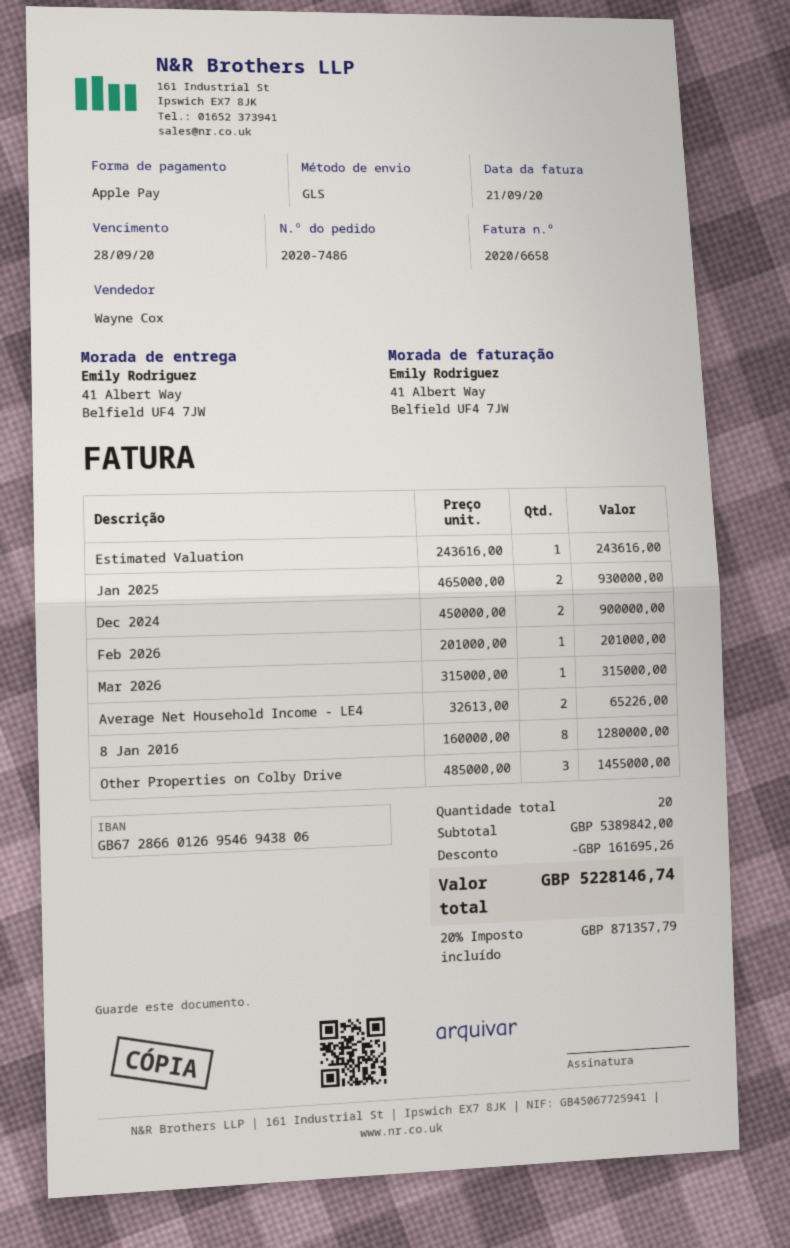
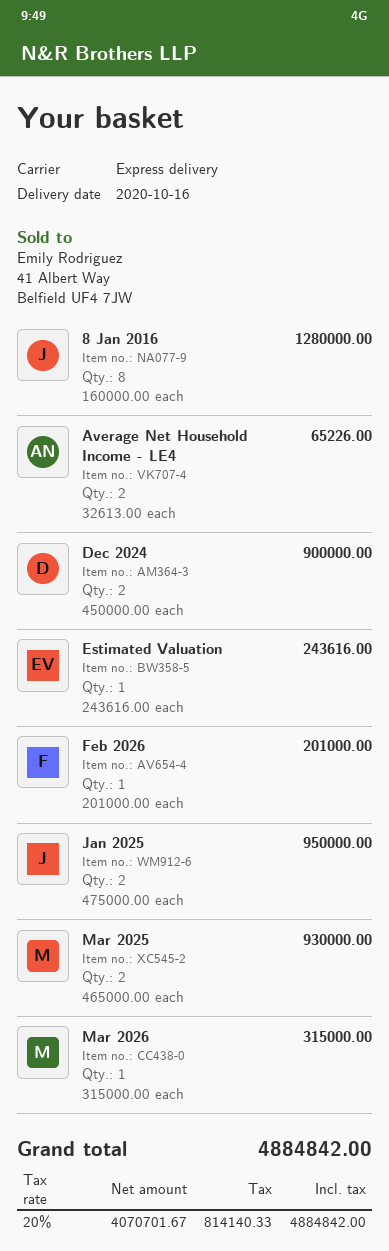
shipping method: GLS -> express
Jan 2025: 2 x 465000.00 = 930000.00 -> 2 x 475000.00 = 950000.00
Other Properties on Colby Drive: 3 x 485000.00 = 1455000.00 -> none
Mar 2025: none -> 2 x 465000.00 = 930000.00
discount: 161695.26 -> none
tax: 20% = 871357.79 -> 20% = 814140.33
total: 5228146.74 -> 4884842.00

